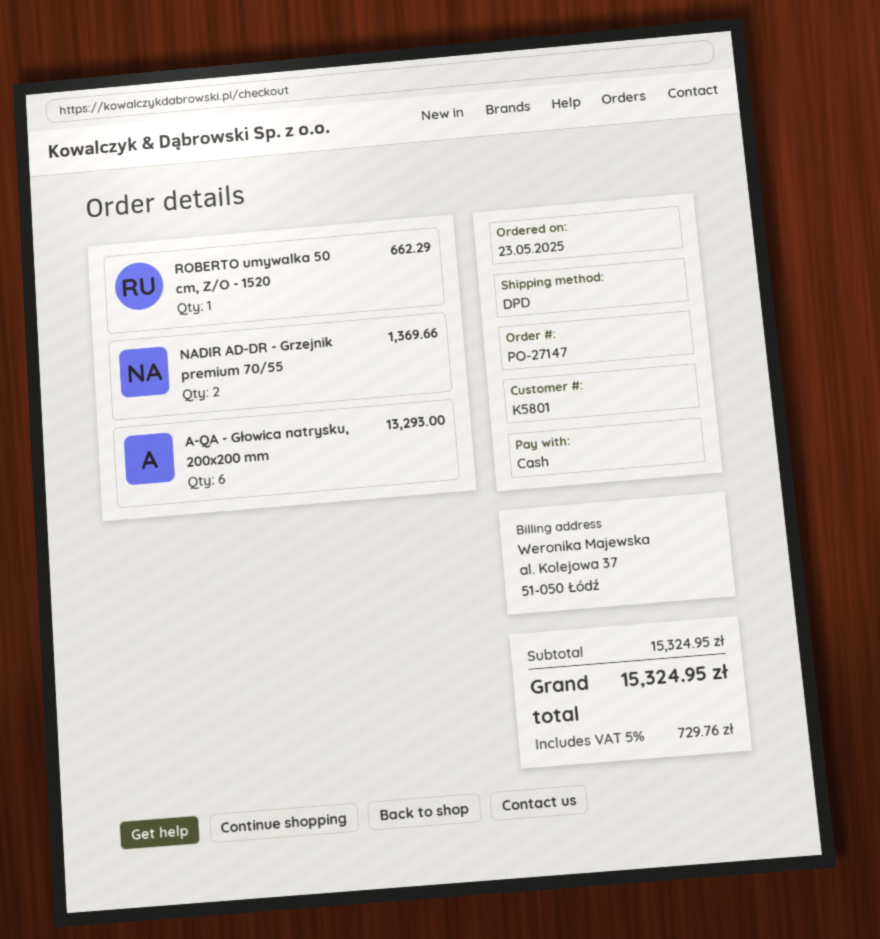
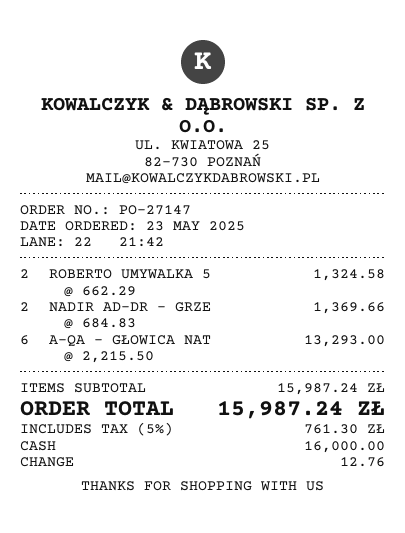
ROBERTO umywalka 50 cm, Z/O - 1520: 1 for 662.29 -> 2 for 1324.58
subtotal: 15324.95 -> 15987.24
tax: 5% = 729.76 -> 5% = 761.30
total: 15324.95 -> 15987.24

